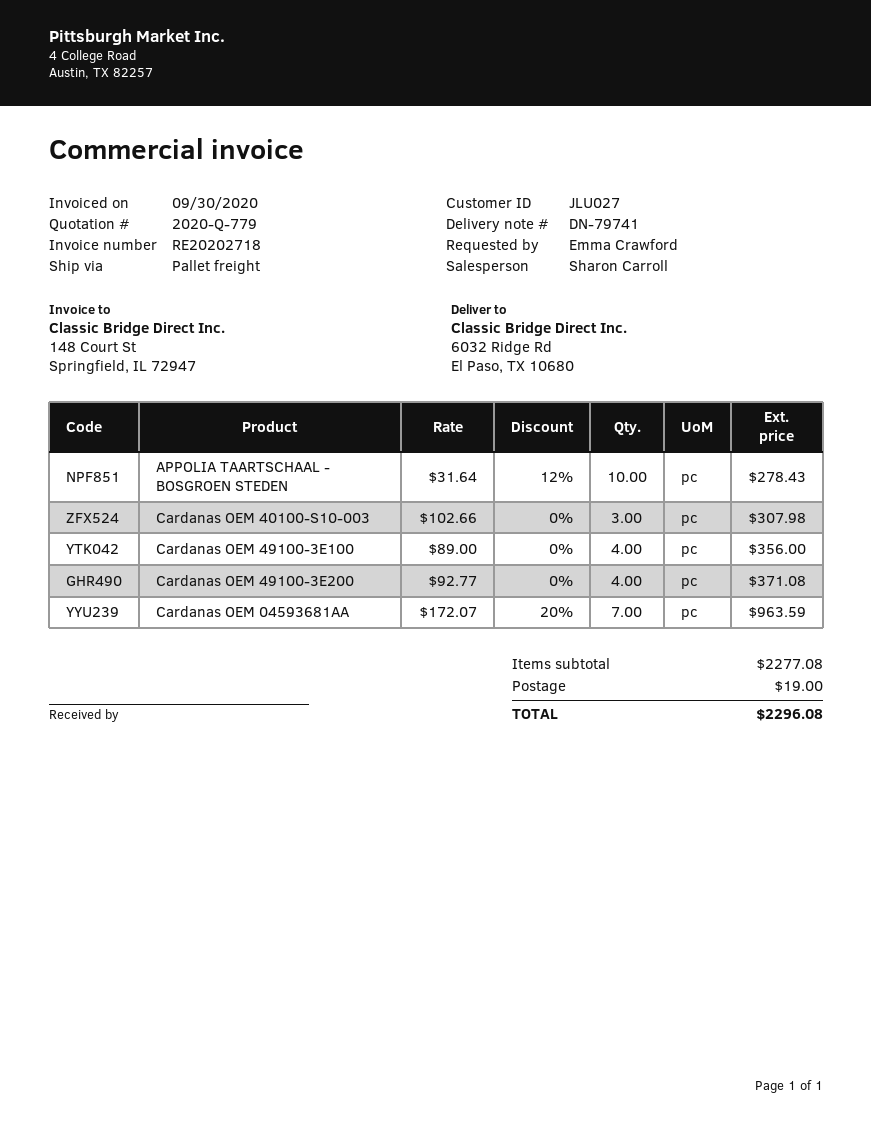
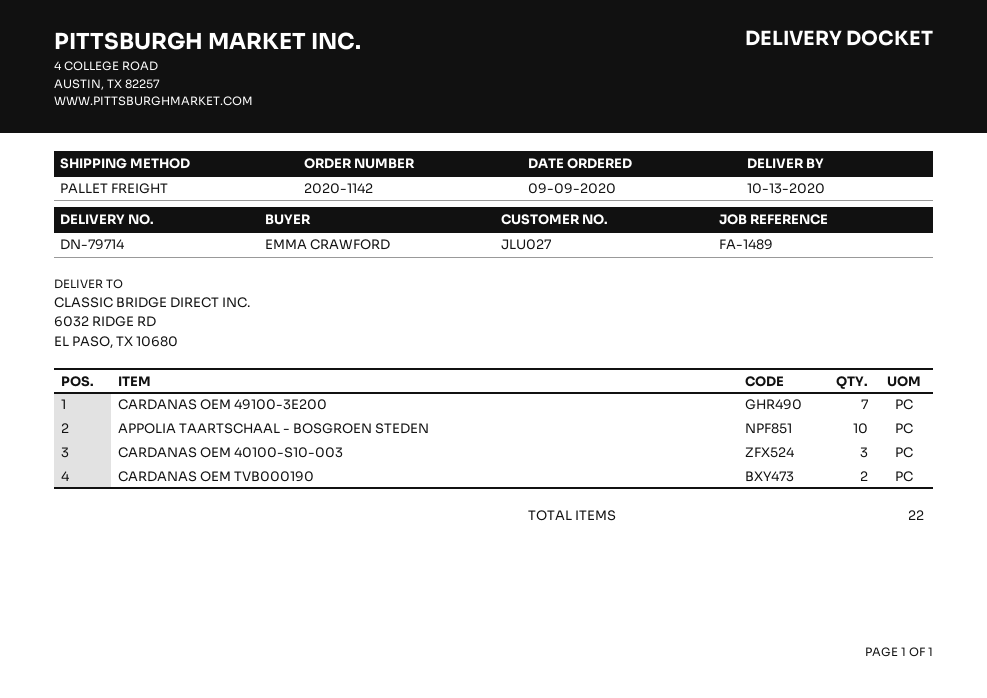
delivery note number: DN-79741 -> DN-79714
Cardanas OEM 49100-3E100: 4 -> none
Cardanas OEM 49100-3E200: 4 -> 7
Cardanas OEM 04593681AA: 7 -> none
CARDANAS OEM TVB000190: none -> 2

